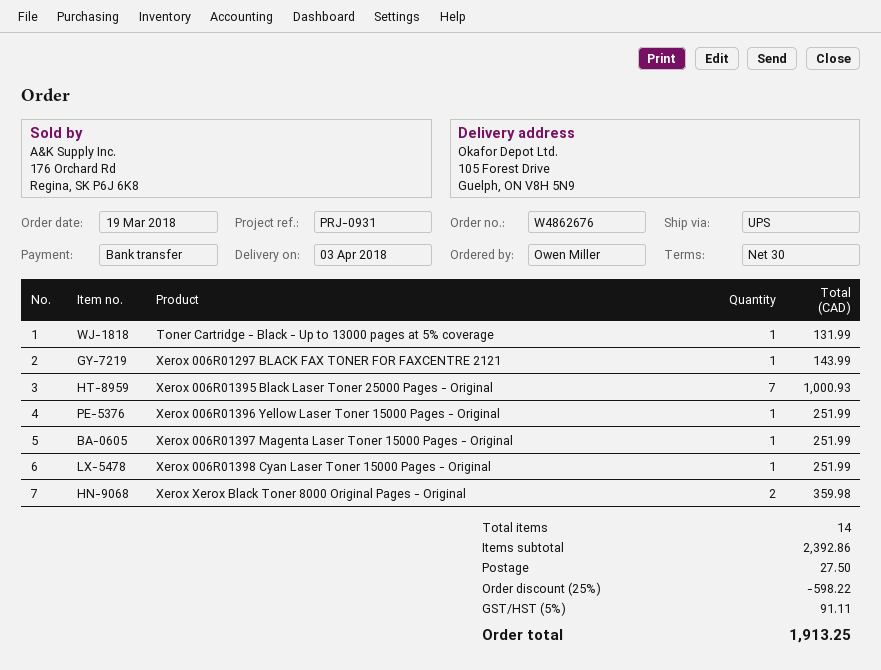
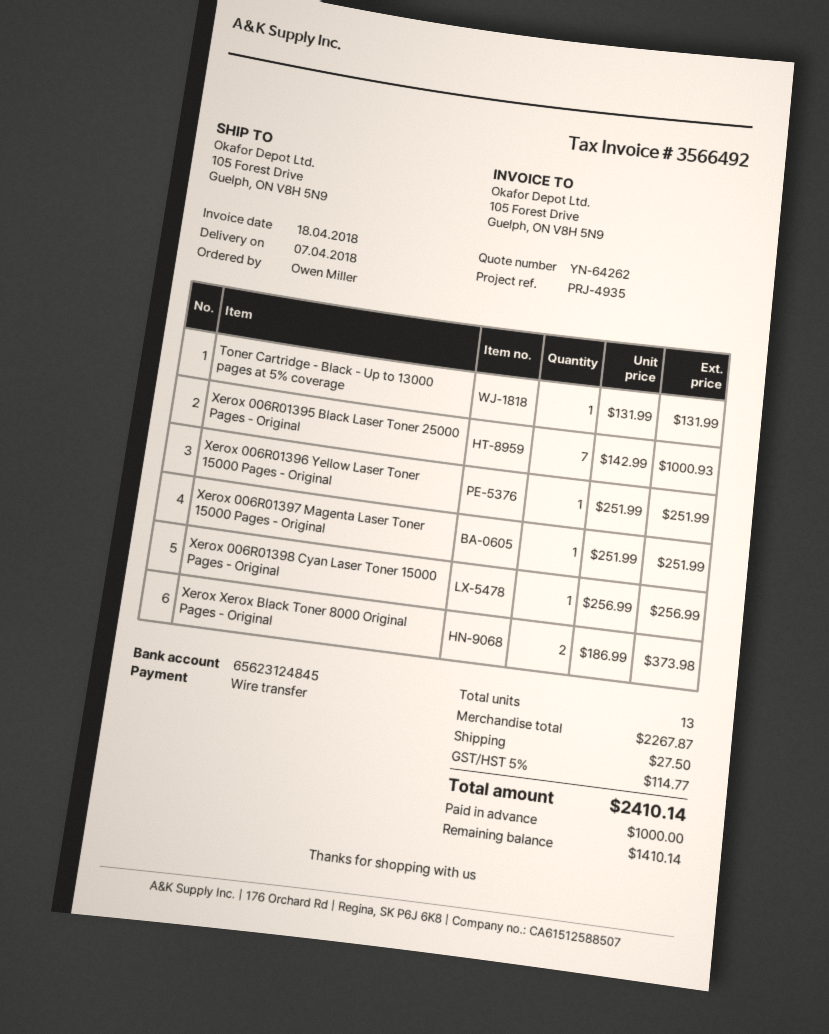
delivery date: 2018-04-03 -> 2018-04-07
reference: PRJ-0931 -> PRJ-4935
Xerox 006R01297 BLACK FAX TONER FOR FAXCENTRE 2121: 1 for 143.99 -> none
Xerox 006R01398 Cyan Laser Toner 15000 Pages - Original: 1 for 251.99 -> 1 for 256.99
Xerox Xerox Black Toner 8000 Original Pages - Original: 2 for 359.98 -> 2 for 373.98
total quantity: 14 -> 13
subtotal: 2392.86 -> 2267.87
discount: 25% = 598.22 -> none
tax: 5% = 91.11 -> 5% = 114.77
total: 1913.25 -> 2410.14

